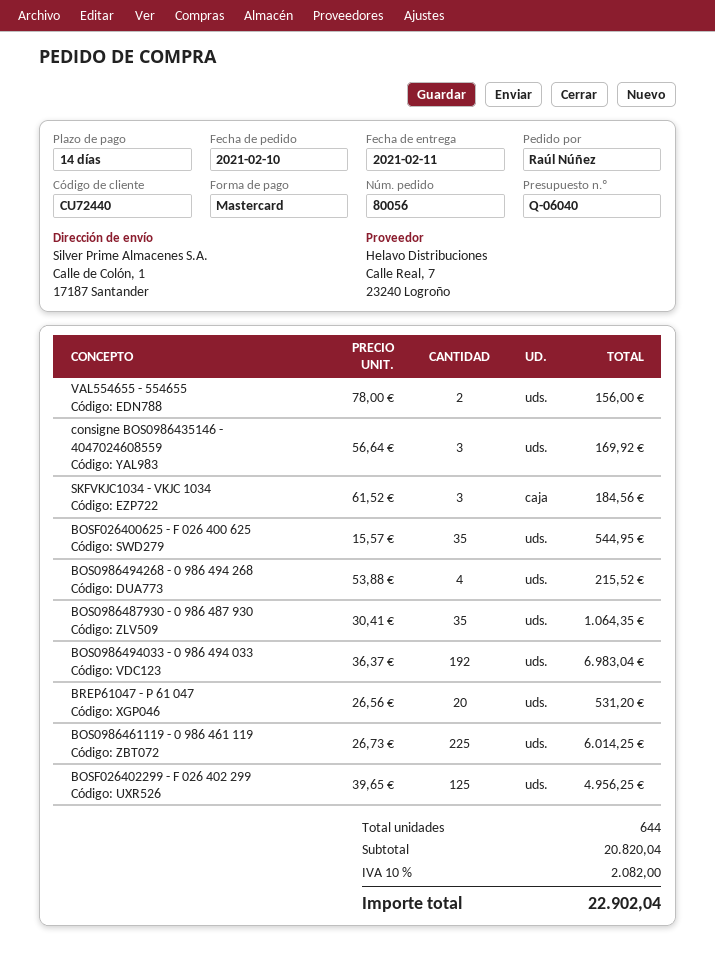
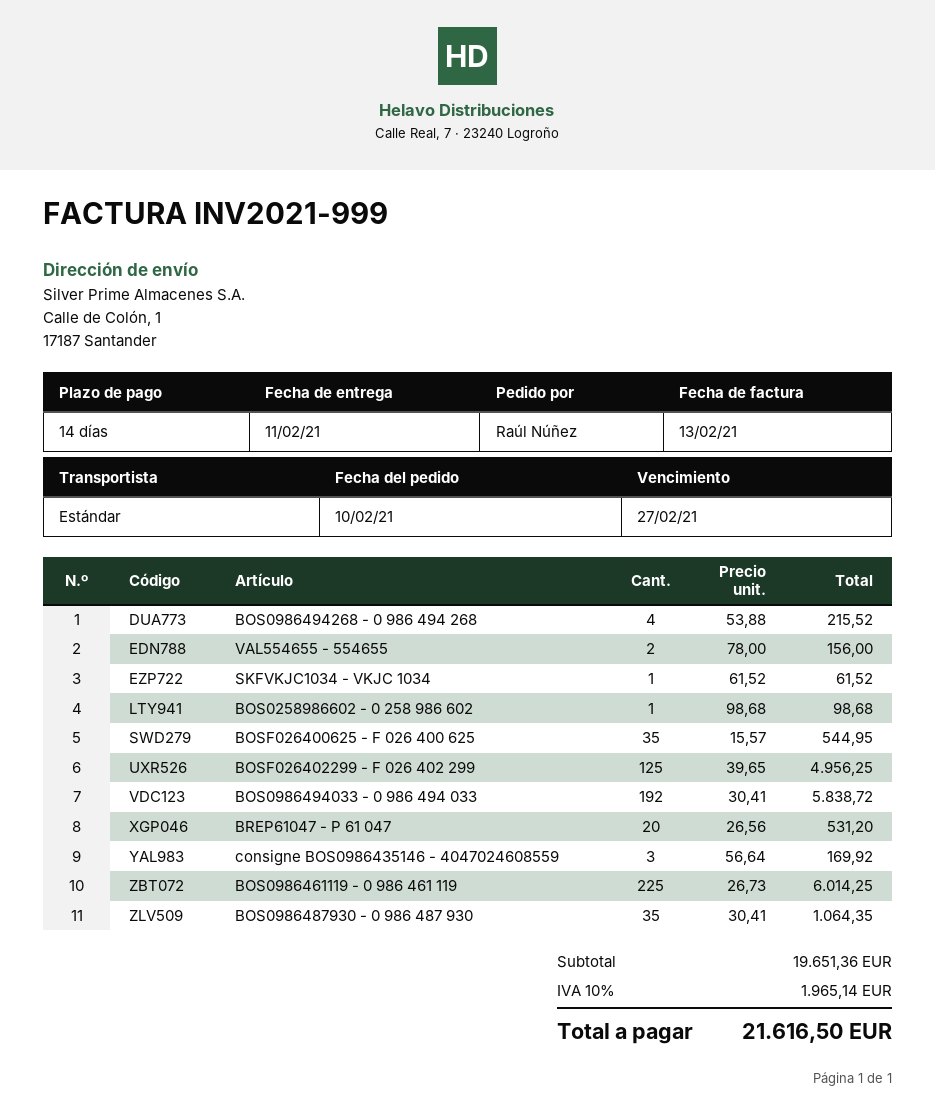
SKFVKJC1034 - VKJC 1034: 3 x 61.52 = 184.56 -> 1 x 61.52 = 61.52
BOS0986494033 - 0 986 494 033: 192 x 36.37 = 6983.04 -> 192 x 30.41 = 5838.72
BOS0258986602 - 0 258 986 602: none -> 1 x 98.68 = 98.68
subtotal: 20820.04 -> 19651.36
tax: 10% = 2082.00 -> 10% = 1965.14
total: 22902.04 -> 21616.50

